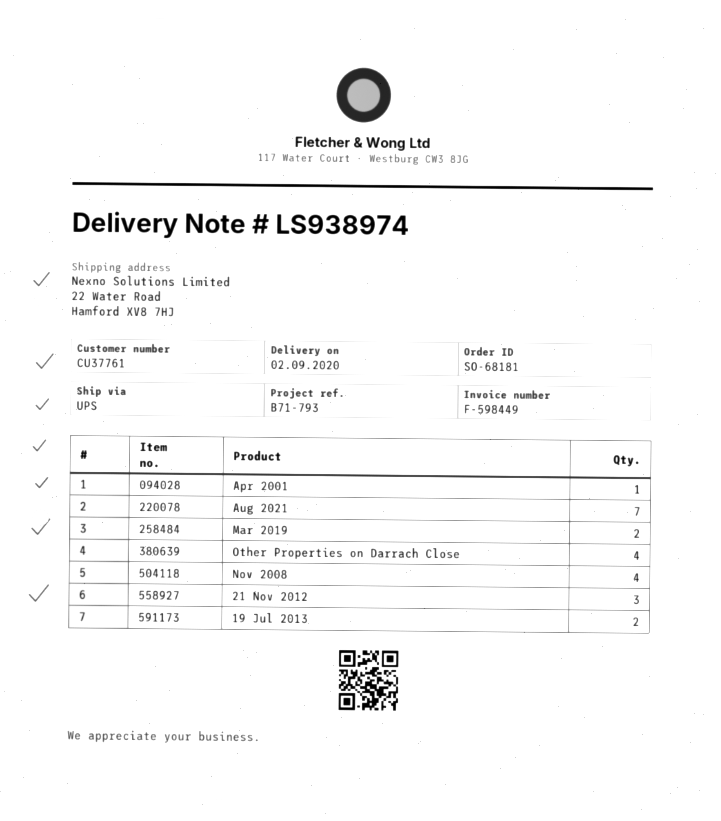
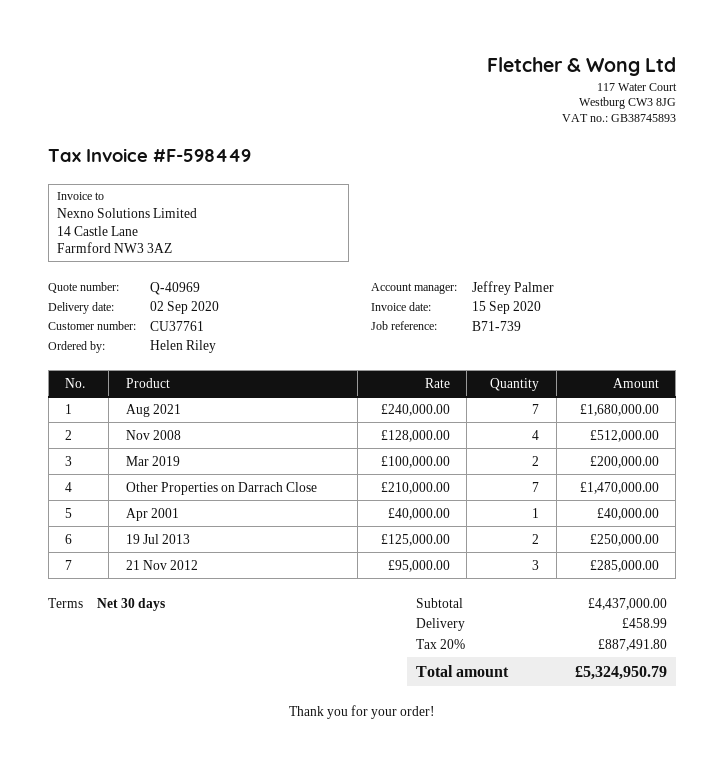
reference: B71-793 -> B71-739
Other Properties on Darrach Close: 4 -> 7

